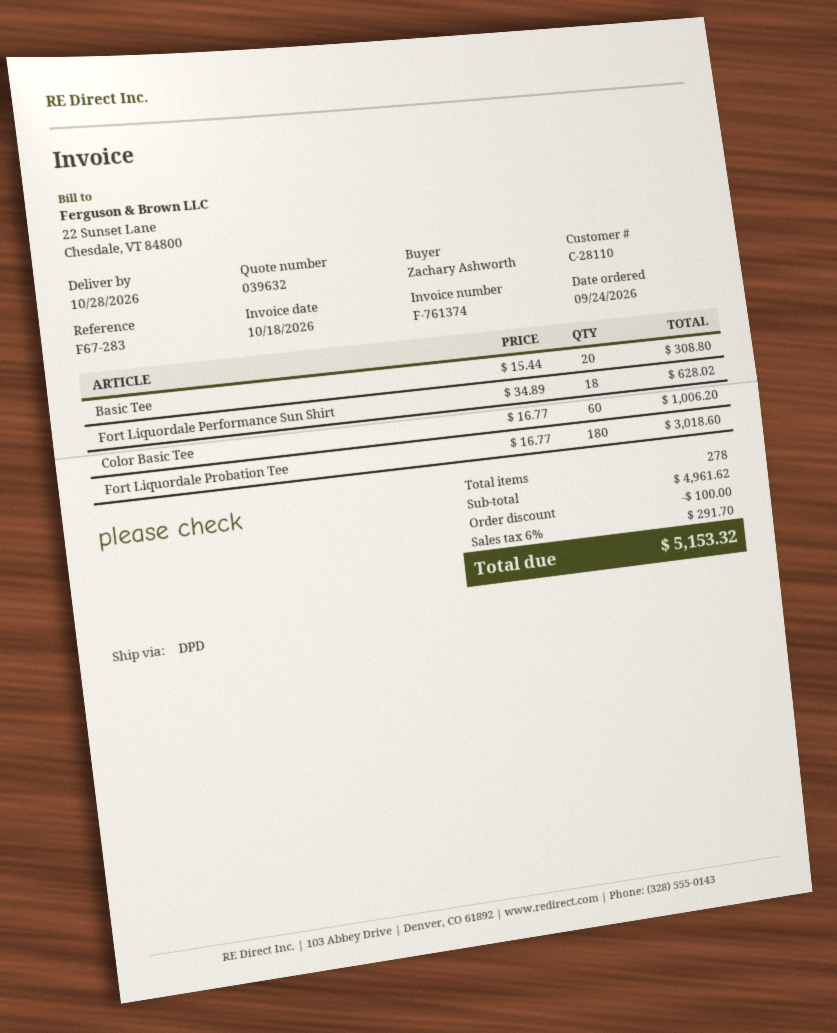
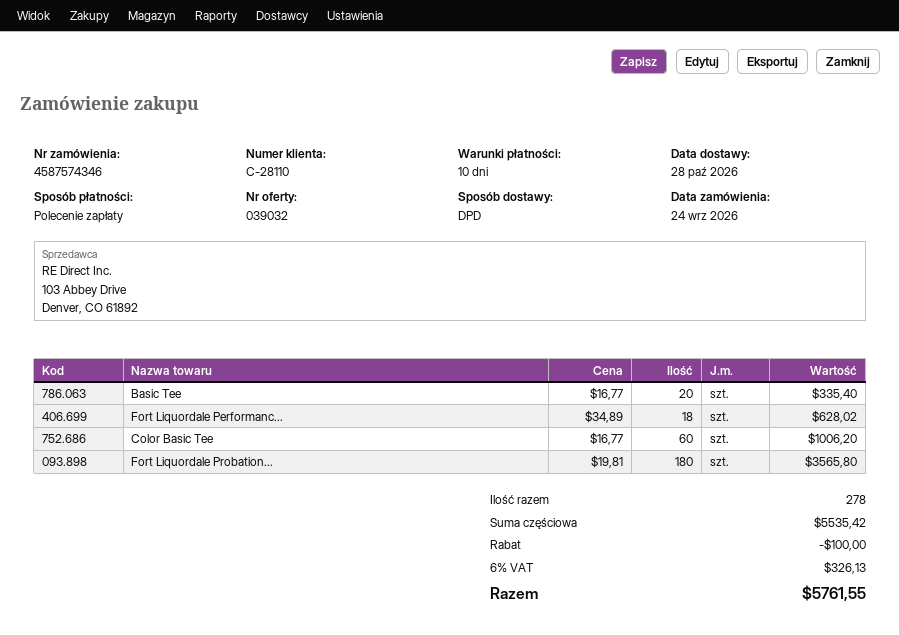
quote number: 039632 -> 039032
Basic Tee: 20 x 15.44 = 308.80 -> 20 x 16.77 = 335.40
Fort Liquordale Probation Tee: 180 x 16.77 = 3018.60 -> 180 x 19.81 = 3565.80
subtotal: 4961.62 -> 5535.42
tax: 6% = 291.70 -> 6% = 326.13
total: 5153.32 -> 5761.55

